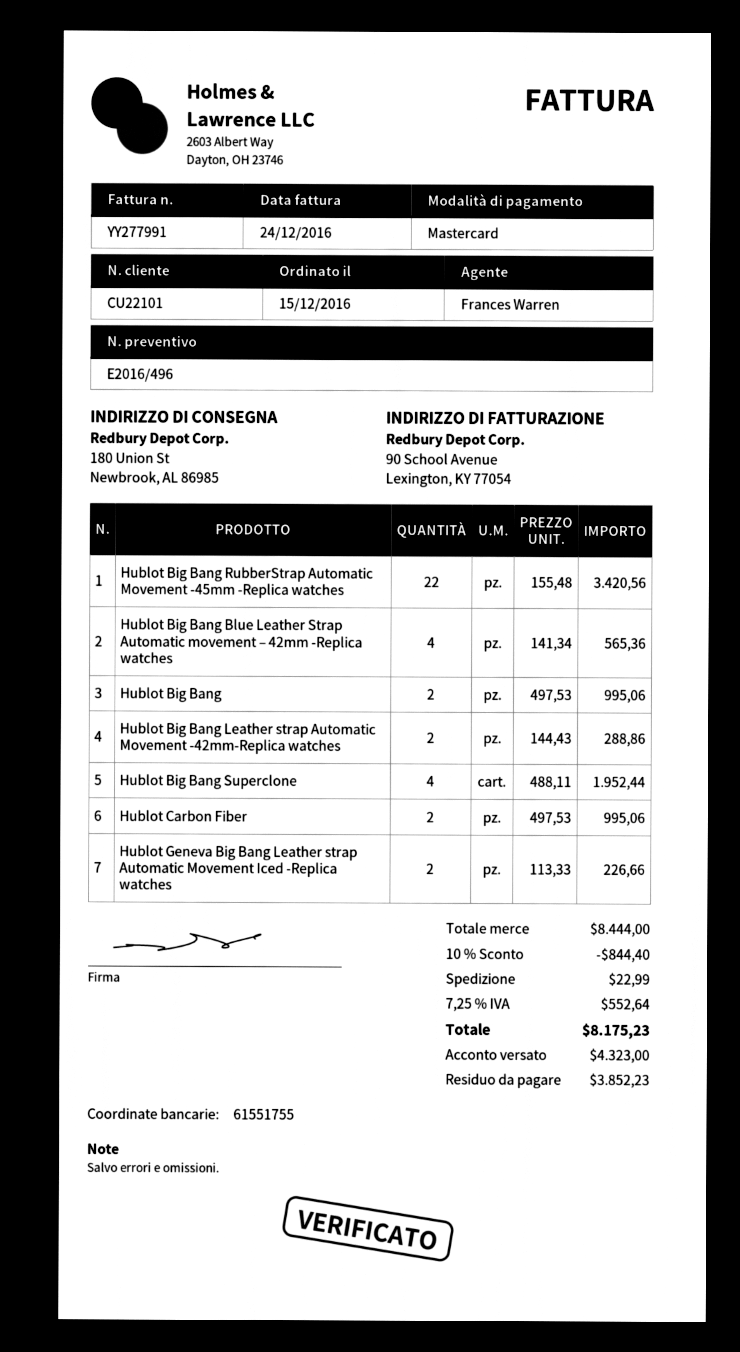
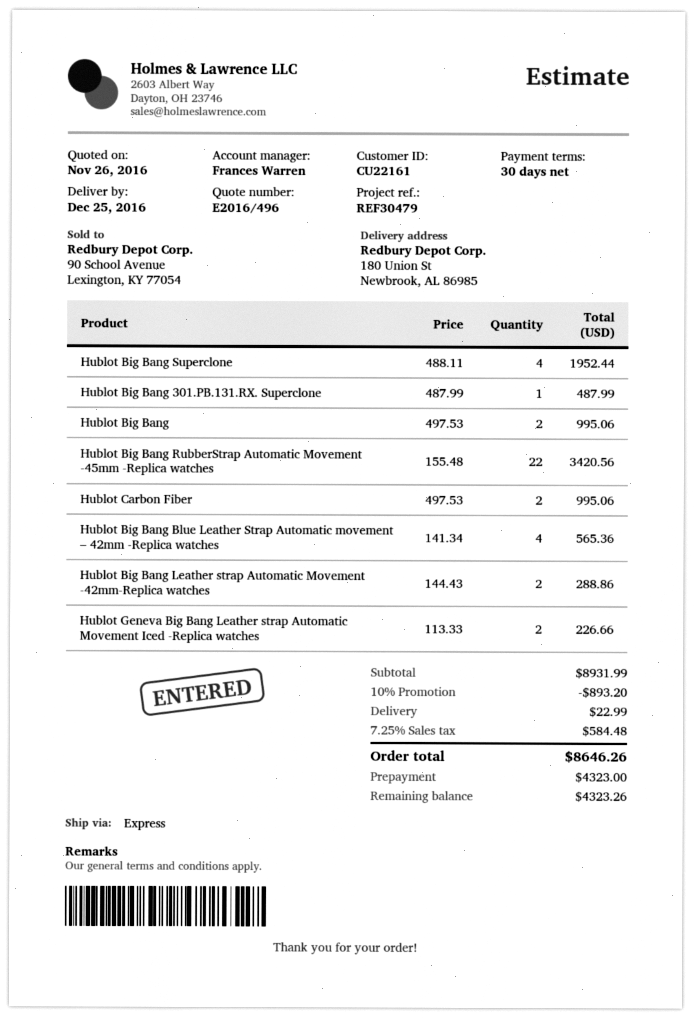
customer number: CU22101 -> CU22161
Hublot Big Bang 301.PB.131.RX. Superclone: none -> 1 x 487.99 = 487.99
subtotal: 8444.00 -> 8931.99
discount: 10% = 844.40 -> 10% = 893.20
tax: 7.25% = 552.64 -> 7.25% = 584.48
total: 8175.23 -> 8646.26
balance: 3852.23 -> 4323.26

